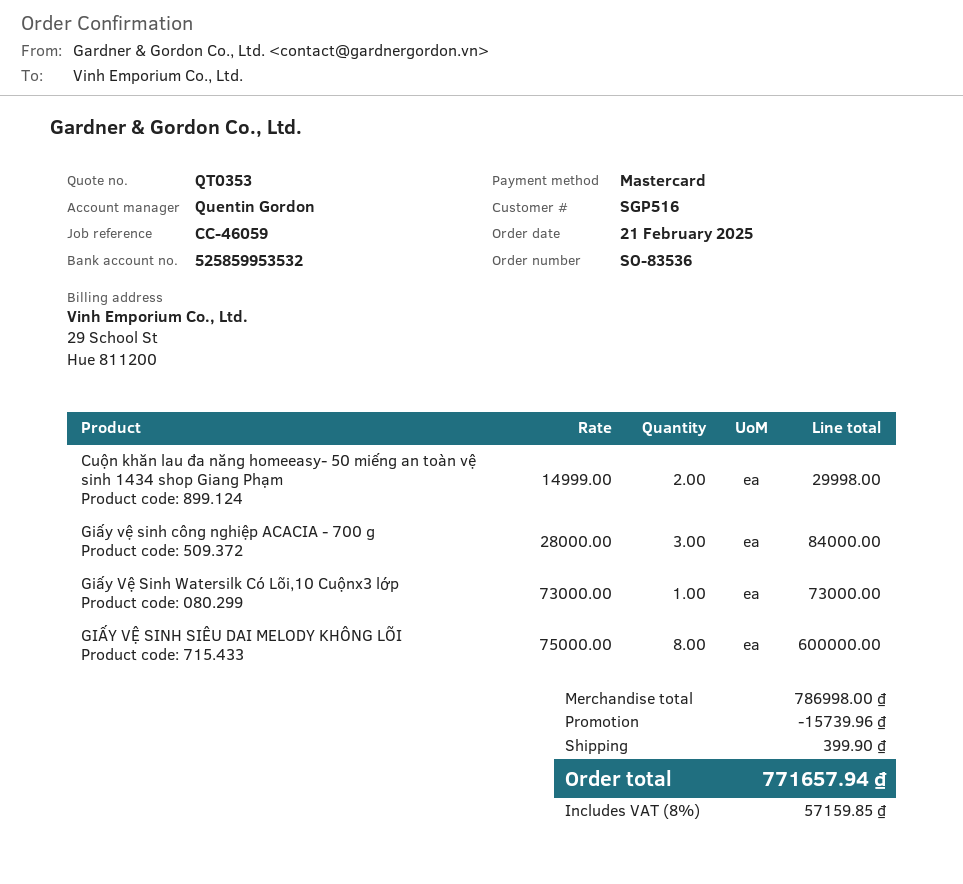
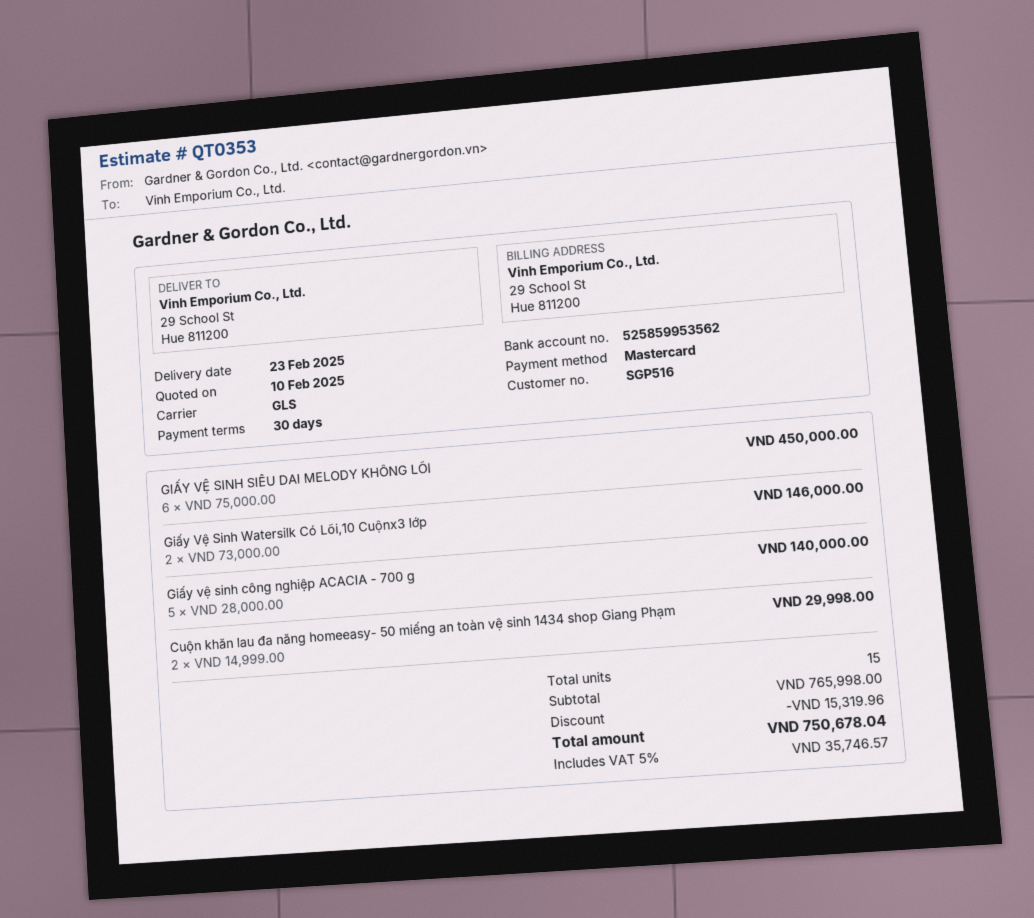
bank account: 525859953532 -> 525859953562
Giấy vệ sinh công nghiệp ACACIA - 700 g: 3 x 28000.00 = 84000.00 -> 5 x 28000.00 = 140000.00
Giấy Vệ Sinh Watersilk Có Lõi,10 Cuộnx3 lớp: 1 x 73000.00 = 73000.00 -> 2 x 73000.00 = 146000.00
GIẤY VỆ SINH SIÊU DAI MELODY KHÔNG LÕI: 8 x 75000.00 = 600000.00 -> 6 x 75000.00 = 450000.00
subtotal: 786998.00 -> 765998.00
discount: 15739.96 -> 15319.96
shipping: 399.90 -> none
tax: 8% = 57159.85 -> 5% = 35746.57
total: 771657.94 -> 750678.04

